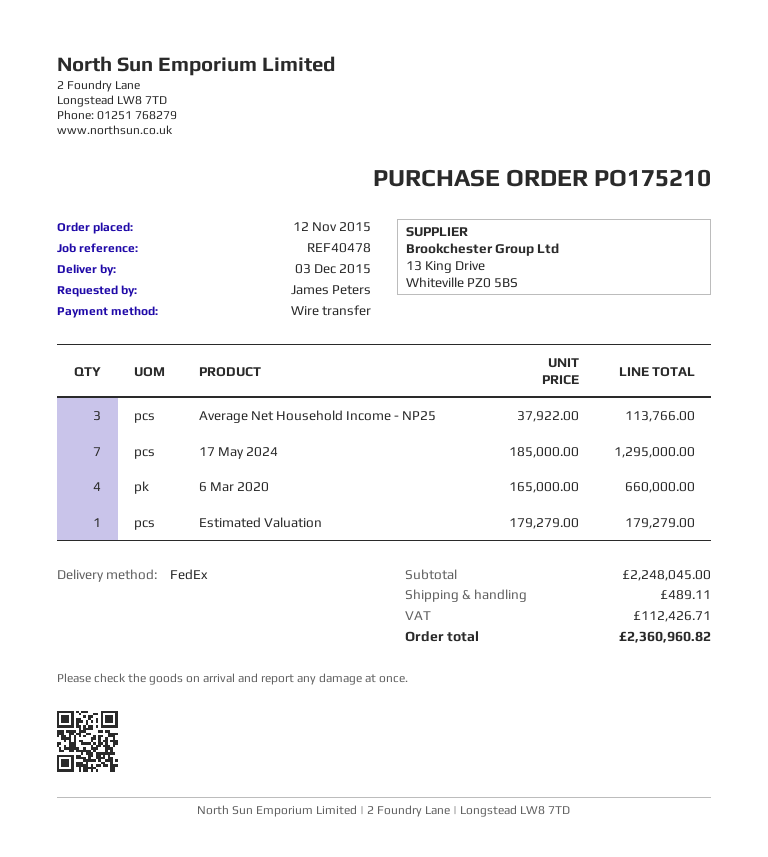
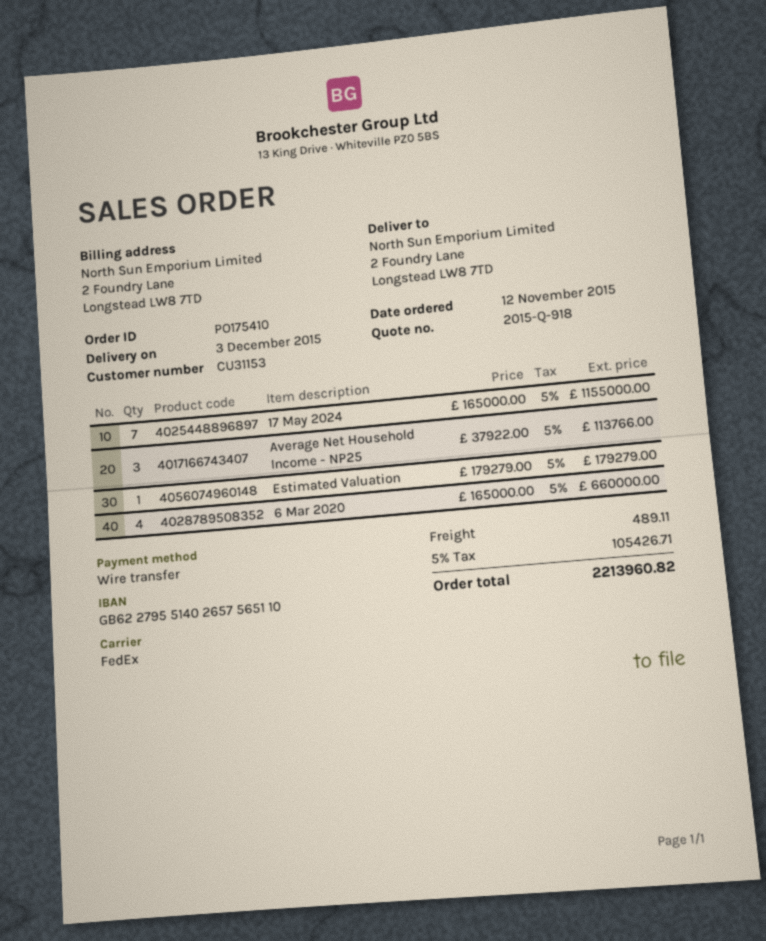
order number: PO175210 -> PO175410
17 May 2024: 7 x 185000.00 = 1295000.00 -> 7 x 165000.00 = 1155000.00
tax: 112426.71 -> 105426.71
total: 2360960.82 -> 2213960.82

